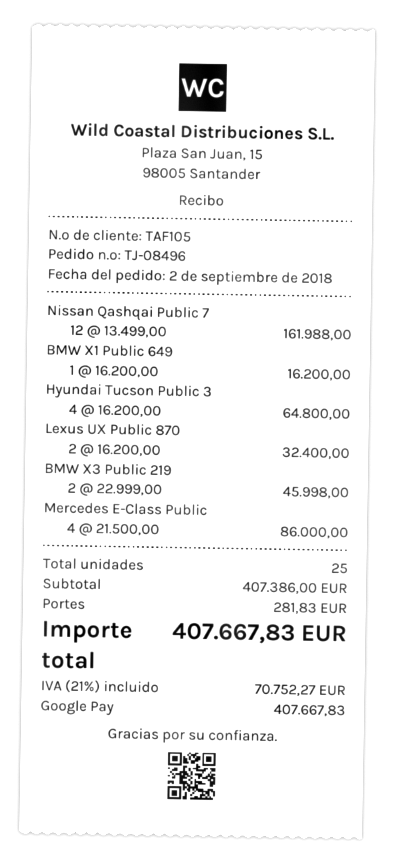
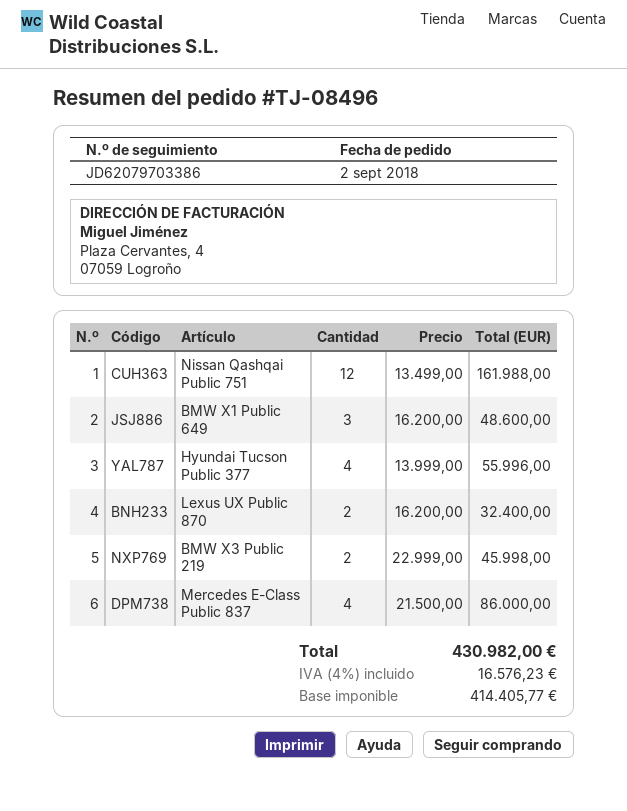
BMW X1 Public 649: 1 x 16200.00 = 16200.00 -> 3 x 16200.00 = 48600.00
Hyundai Tucson Public 3: 4 x 16200.00 = 64800.00 -> 4 x 13999.00 = 55996.00
shipping: 281.83 -> none
tax: 21% = 70752.27 -> 4% = 16576.23
total: 407667.83 -> 430982.00

